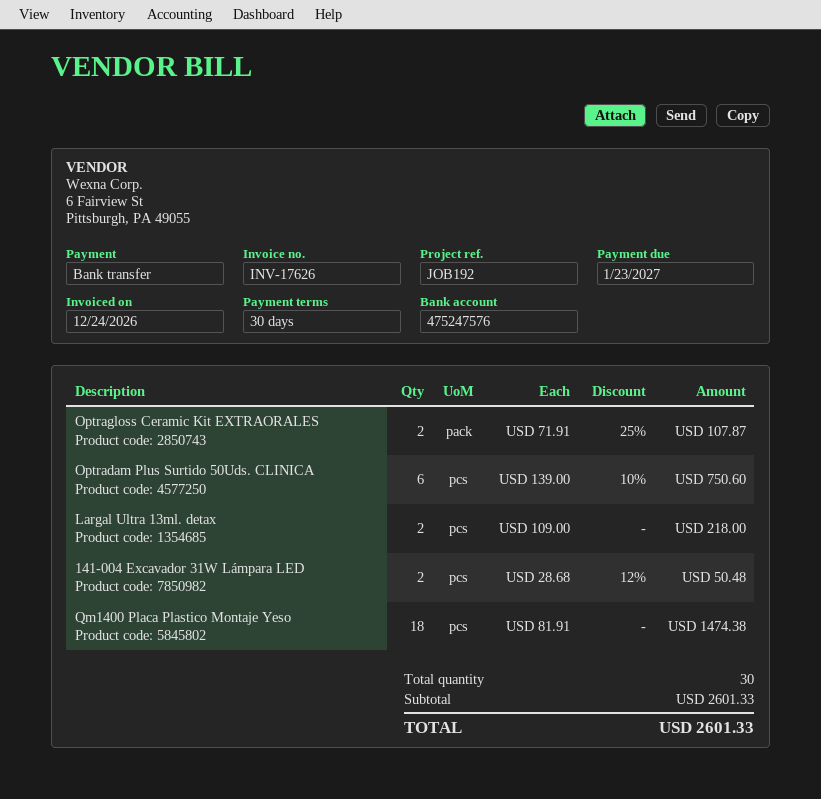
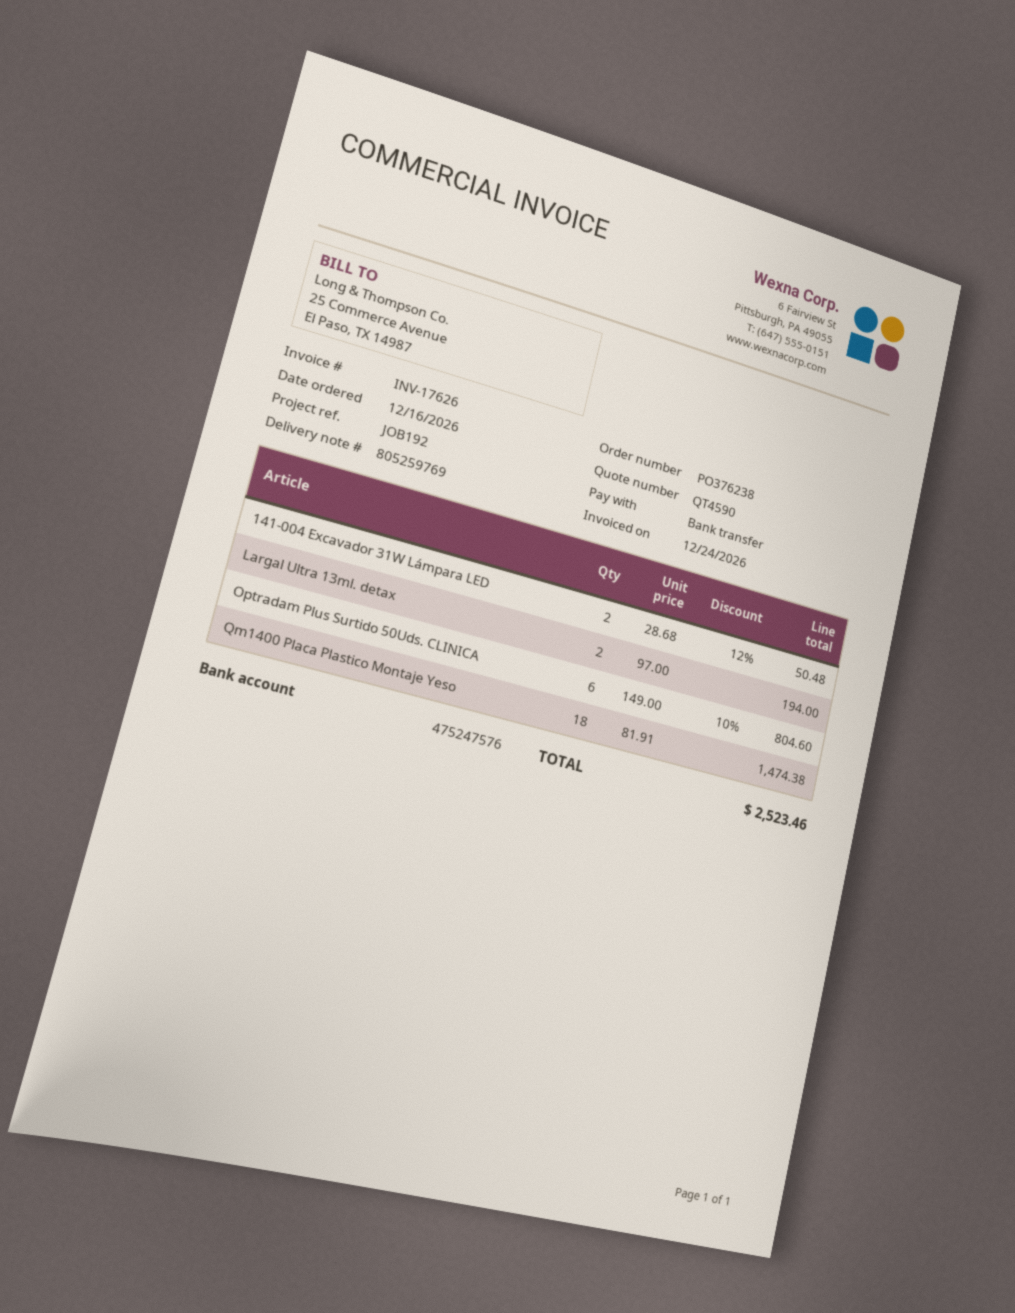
Optragloss Ceramic Kit EXTRAORALES: 2 x 71.91 - 25% = 107.87 -> none
Optradam Plus Surtido 50Uds. CLINICA: 6 x 139.00 - 10% = 750.60 -> 6 x 149.00 - 10% = 804.60
Largal Ultra 13ml. detax: 2 x 109.00 = 218.00 -> 2 x 97.00 = 194.00
total: 2601.33 -> 2523.46

